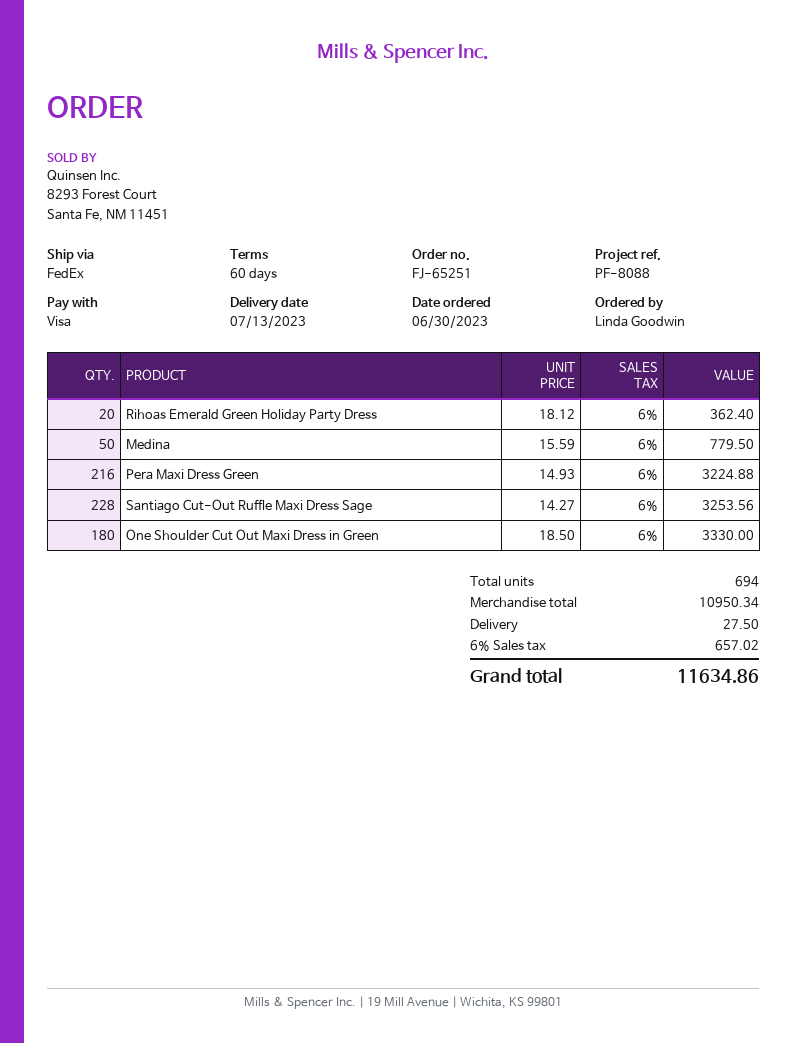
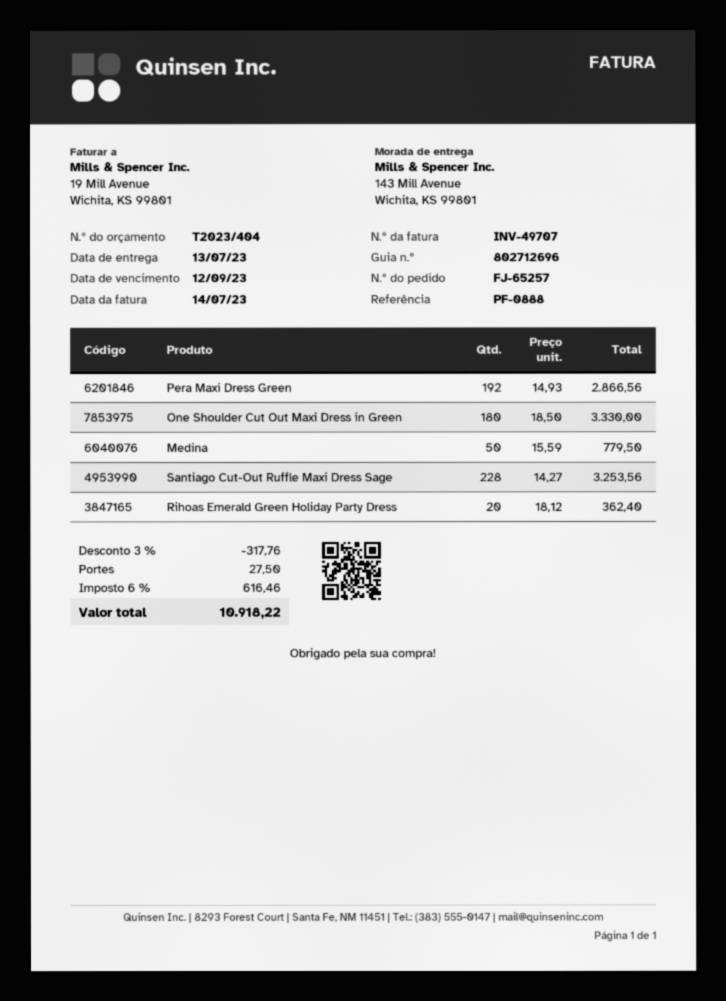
order number: FJ-65251 -> FJ-65257
reference: PF-8088 -> PF-0888
Pera Maxi Dress Green: 216 x 14.93 = 3224.88 -> 192 x 14.93 = 2866.56
discount: none -> 3% = 317.76
tax: 6% = 657.02 -> 6% = 616.46
total: 11634.86 -> 10918.22

